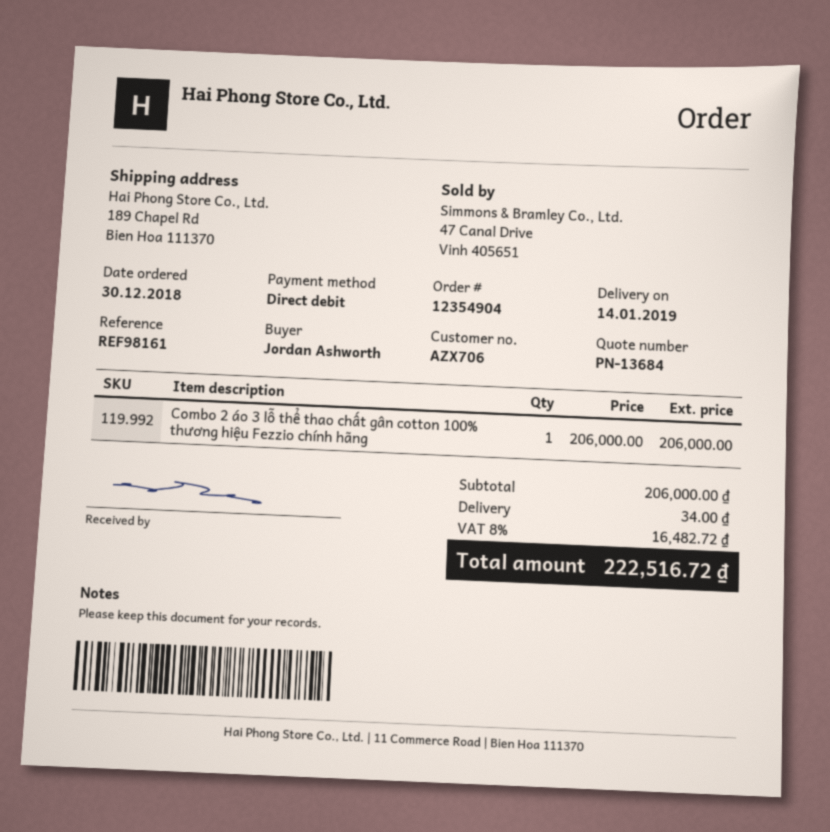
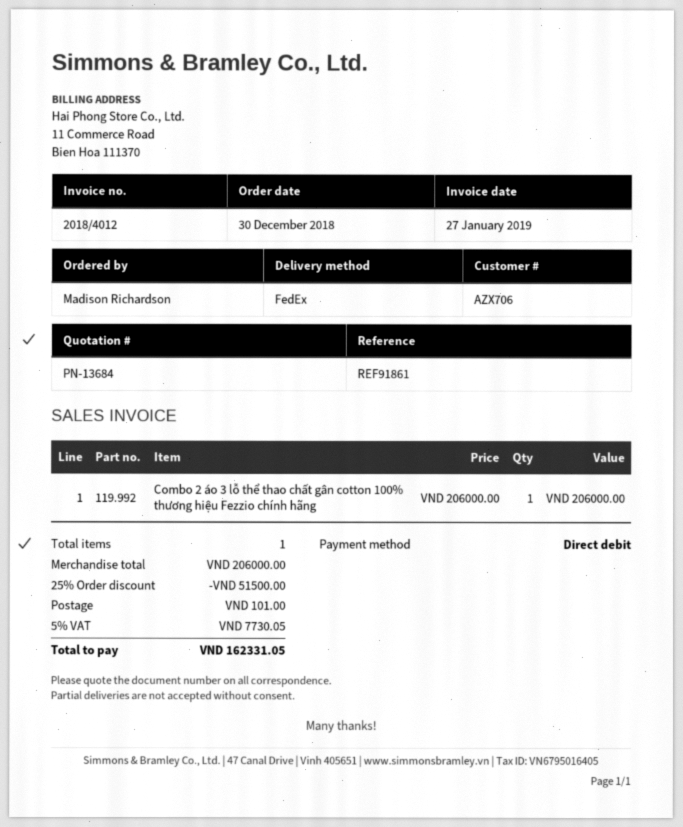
reference: REF98161 -> REF91861
ordered by: Jordan Ashworth -> Madison Richardson
discount: none -> 25% = 51500.00
shipping: 34.00 -> 101.00
tax: 8% = 16482.72 -> 5% = 7730.05
total: 222516.72 -> 162331.05

